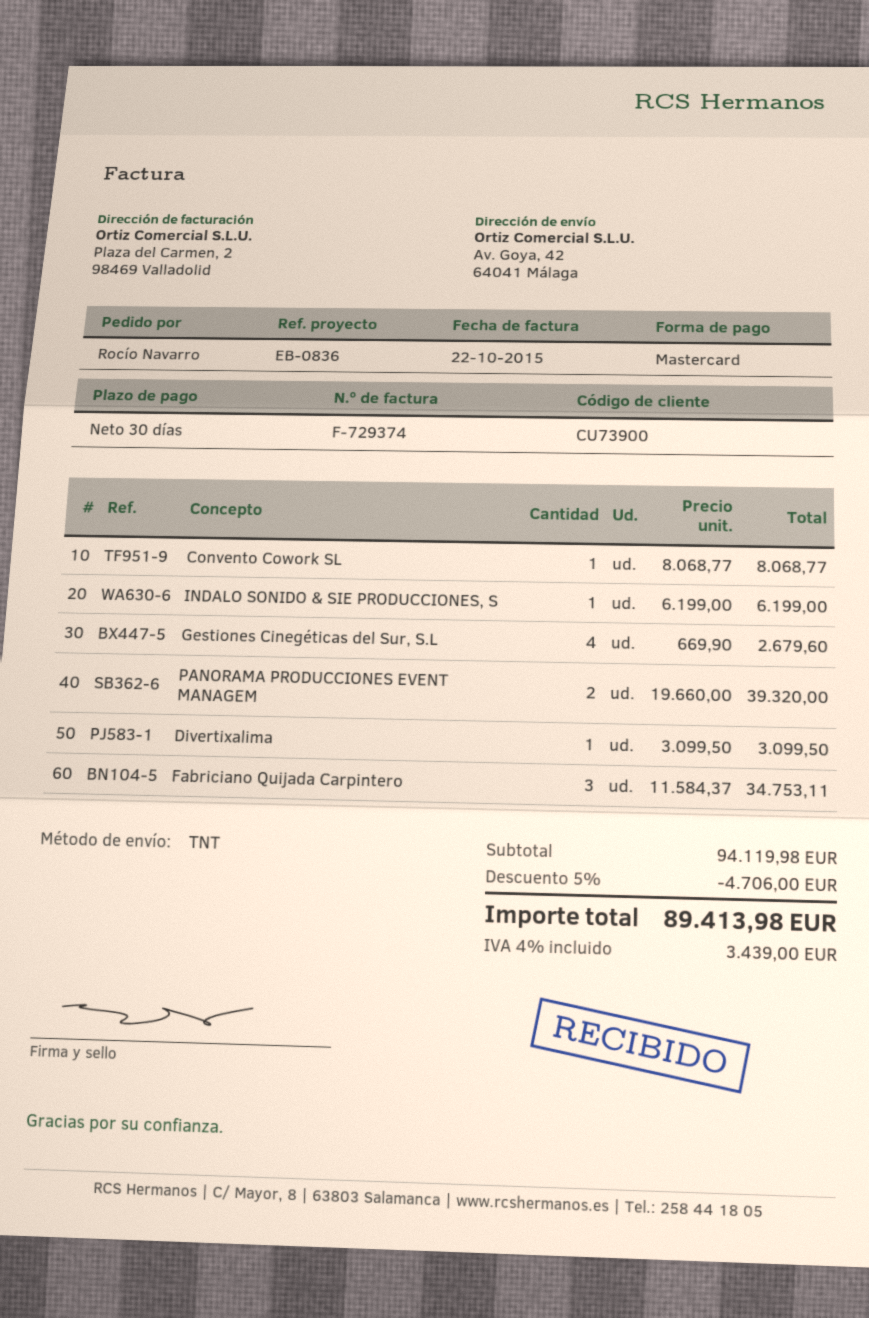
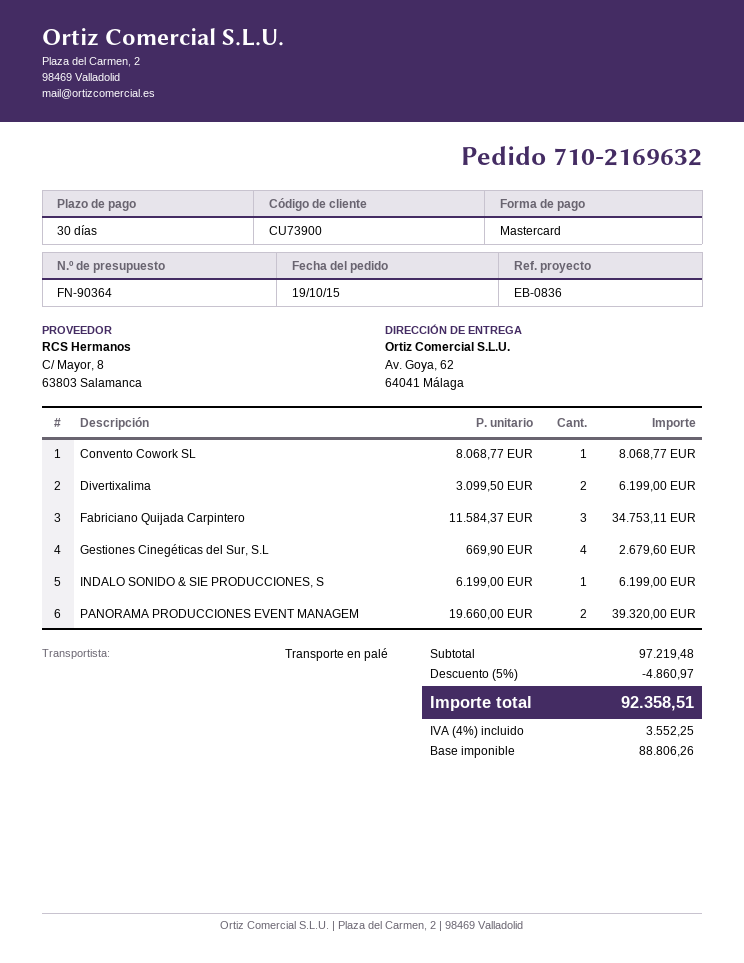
shipping method: TNT -> pallet freight
ship to: Av. Goya, 42, 64041 Málaga -> Av. Goya, 62, 64041 Málaga
Divertixalima: 1 x 3099.50 = 3099.50 -> 2 x 3099.50 = 6199.00
subtotal: 94119.98 -> 97219.48
discount: 5% = 4706.00 -> 5% = 4860.97
tax: 4% = 3439.00 -> 4% = 3552.25
total: 89413.98 -> 92358.51

